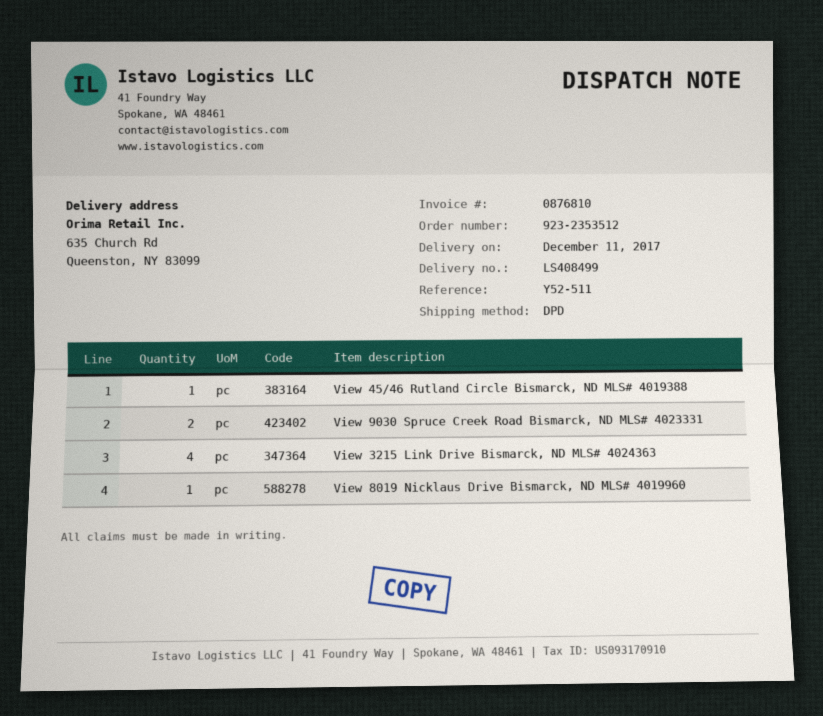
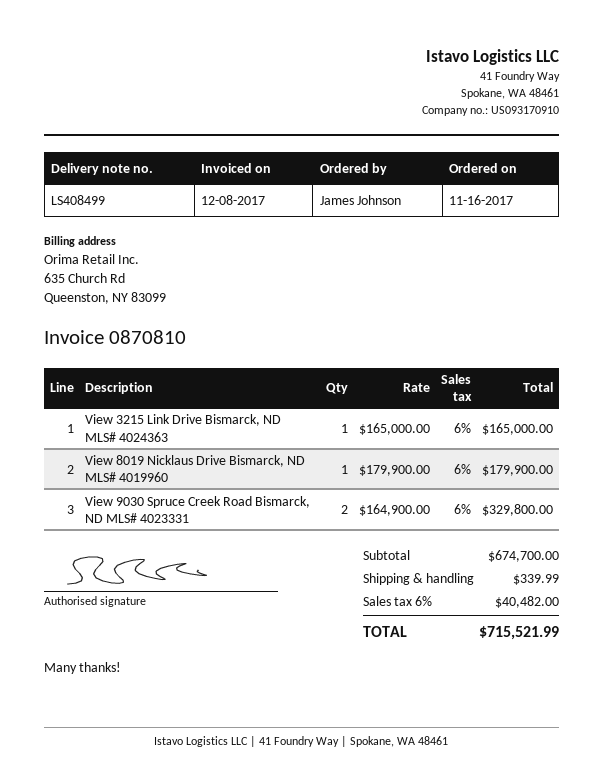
invoice number: 0876810 -> 0870810
View 45/46 Rutland Circle Bismarck, ND MLS# 4019388: 1 -> none
View 3215 Link Drive Bismarck, ND MLS# 4024363: 4 -> 1

